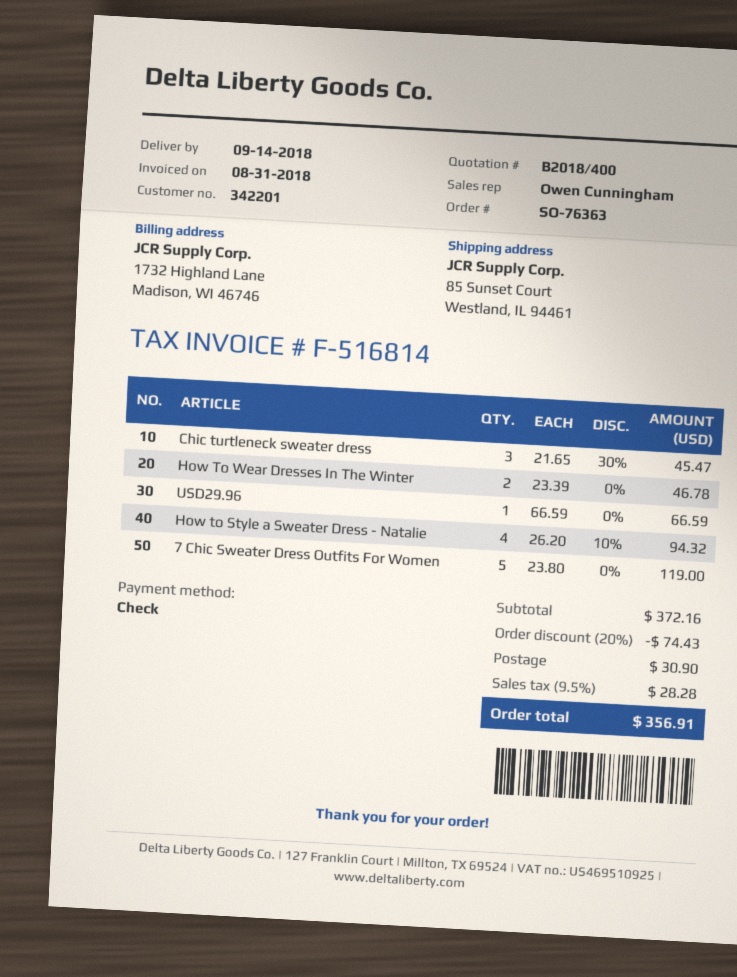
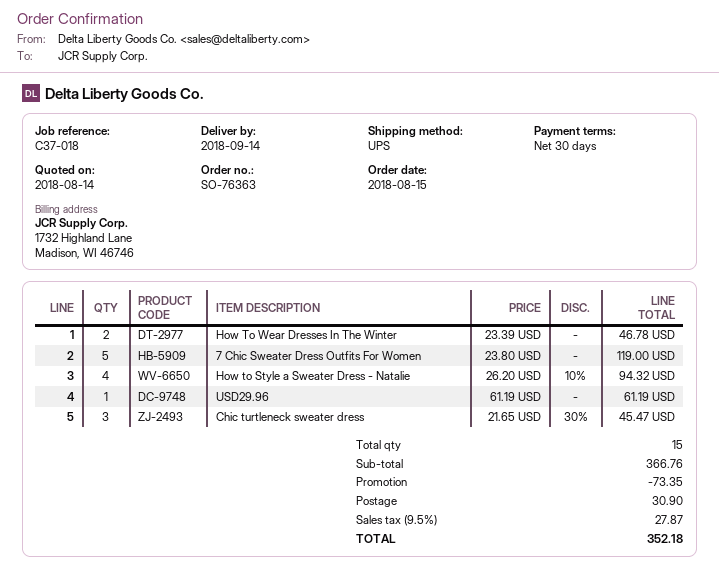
USD29.96: 1 x 66.59 = 66.59 -> 1 x 61.19 = 61.19
subtotal: 372.16 -> 366.76
discount: 74.43 -> 73.35
tax: 9.5% = 28.28 -> 9.5% = 27.87
total: 356.91 -> 352.18

